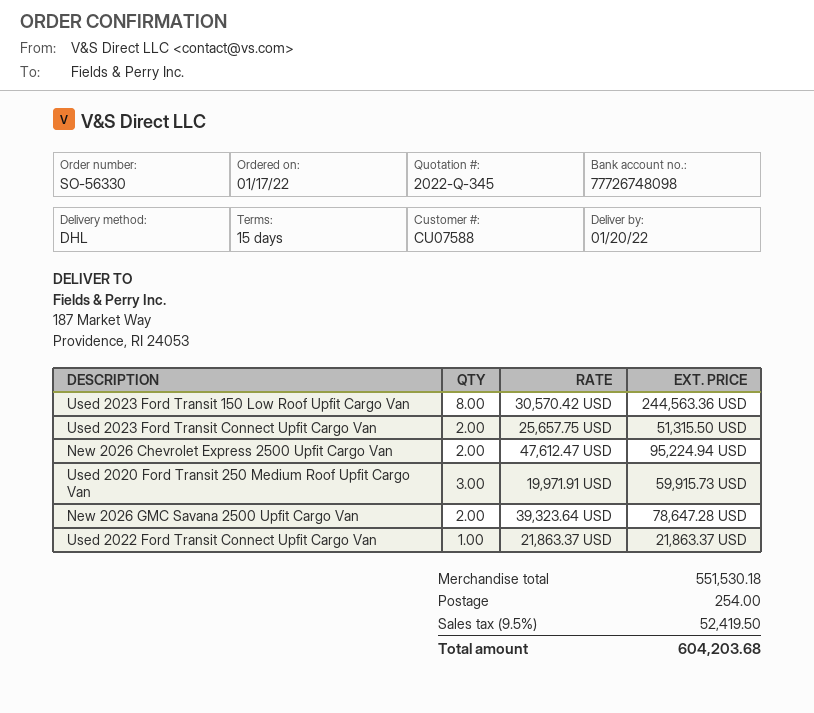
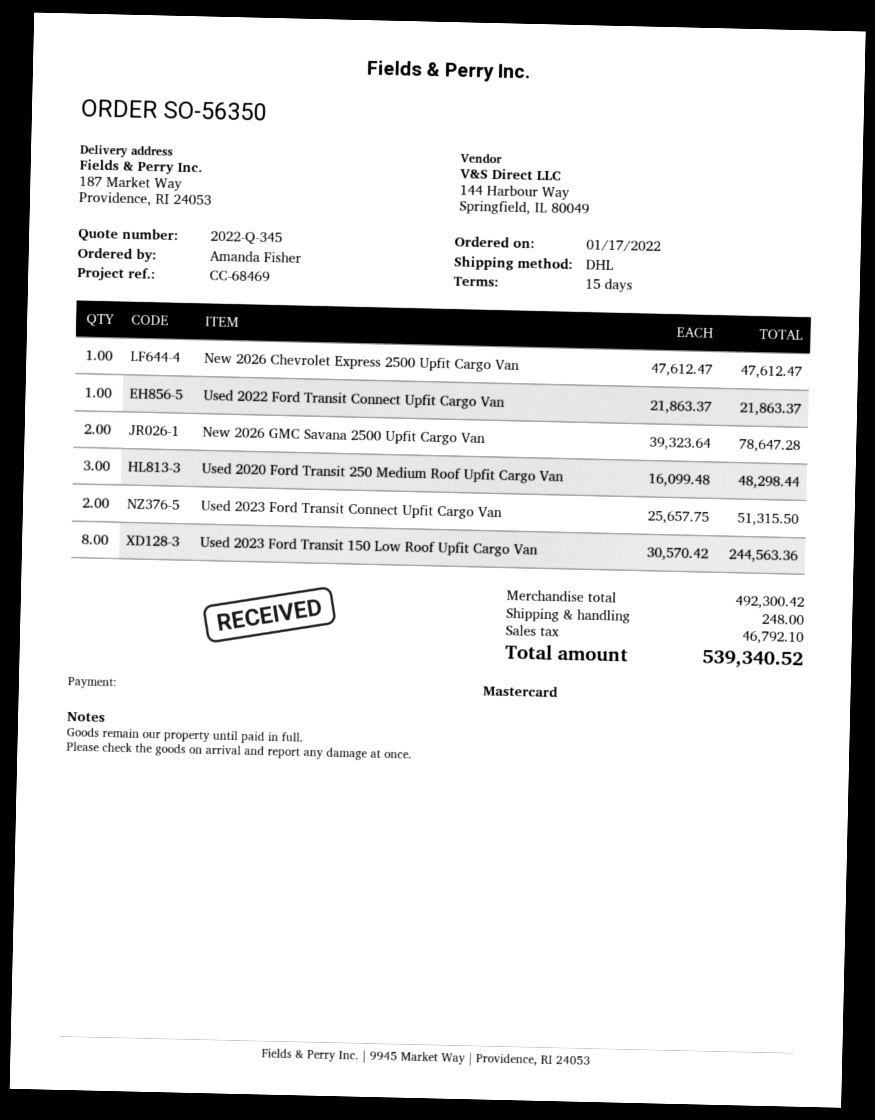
order number: SO-56330 -> SO-56350
New 2026 Chevrolet Express 2500 Upfit Cargo Van: 2 x 47612.47 = 95224.94 -> 1 x 47612.47 = 47612.47
Used 2020 Ford Transit 250 Medium Roof Upfit Cargo Van: 3 x 19971.91 = 59915.73 -> 3 x 16099.48 = 48298.44
subtotal: 551530.18 -> 492300.42
shipping: 254.00 -> 248.00
tax: 52419.50 -> 46792.10
total: 604203.68 -> 539340.52

